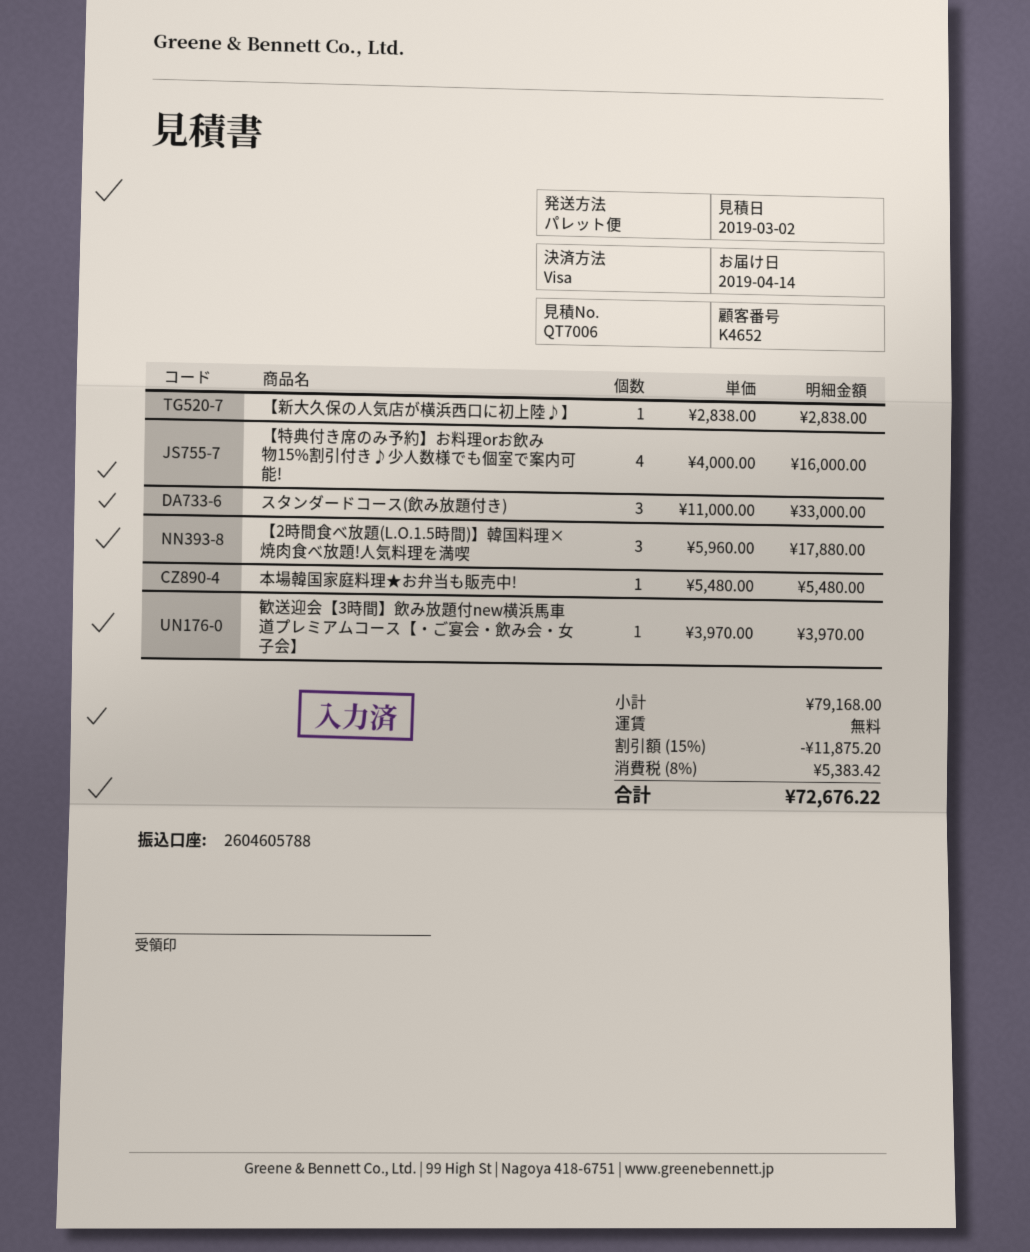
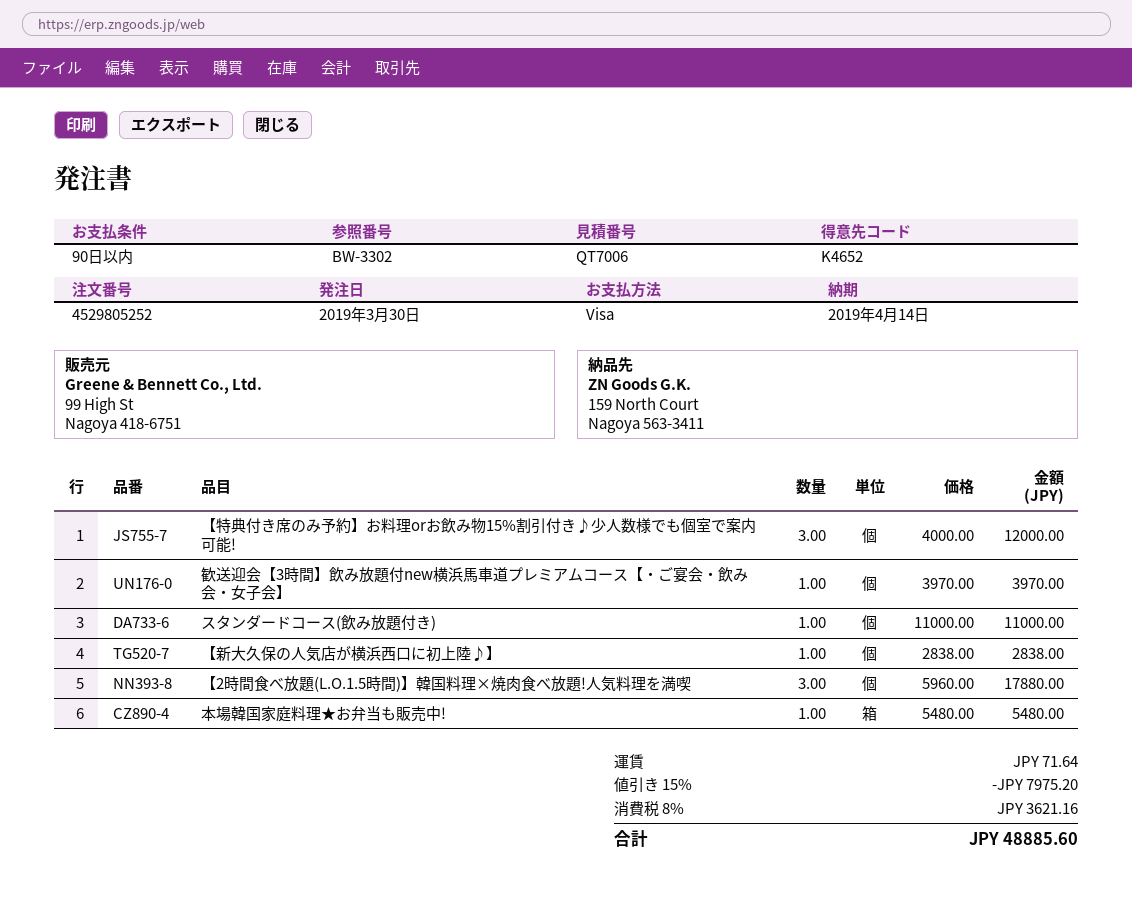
【特典付き席のみ予約】お料理orお飲み物15%割引付き♪少人数様でも個室で案内可能!: 4 x 4000.00 = 16000.00 -> 3 x 4000.00 = 12000.00
スタンダードコース(飲み放題付き): 3 x 11000.00 = 33000.00 -> 1 x 11000.00 = 11000.00
discount: 15% = 11875.20 -> 15% = 7975.20
shipping: 0.00 -> 71.64
tax: 8% = 5383.42 -> 8% = 3621.16
total: 72676.22 -> 48885.60

